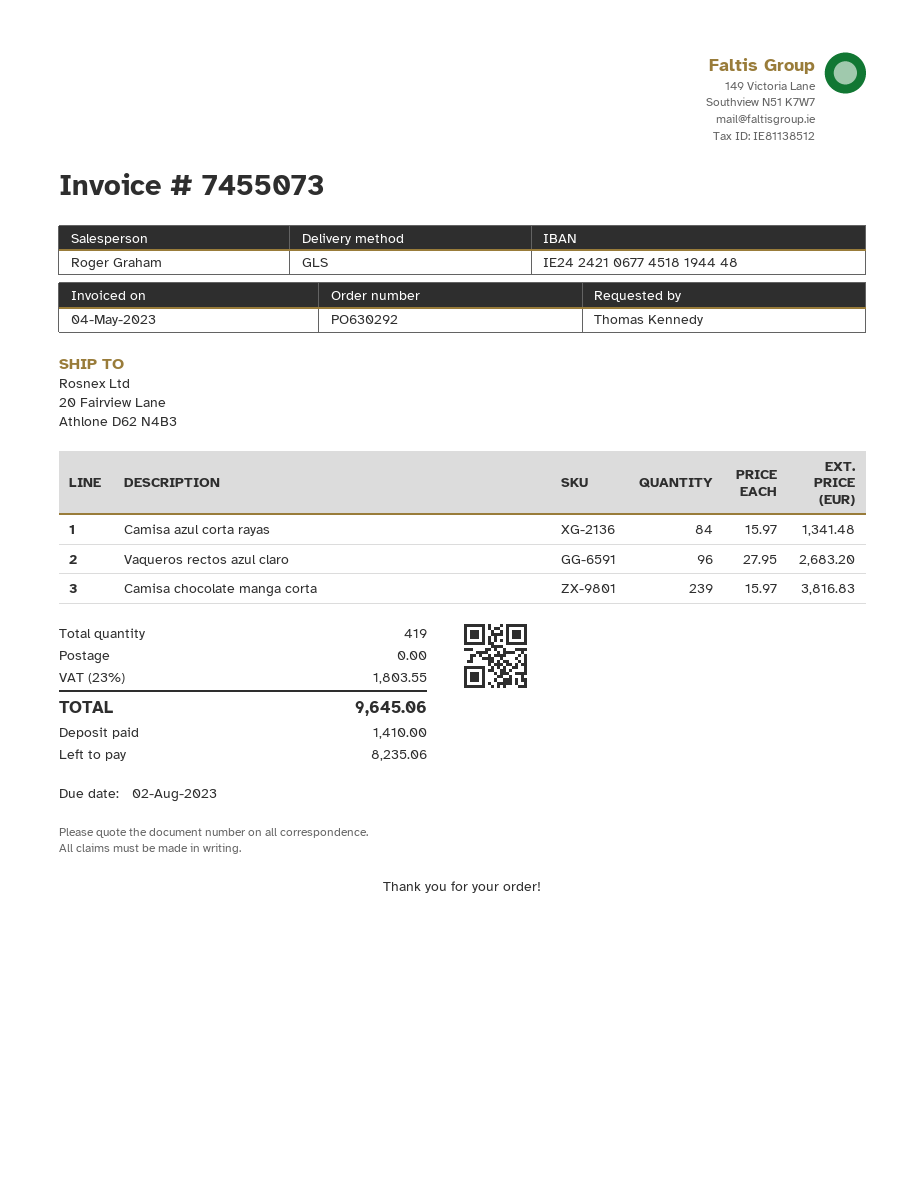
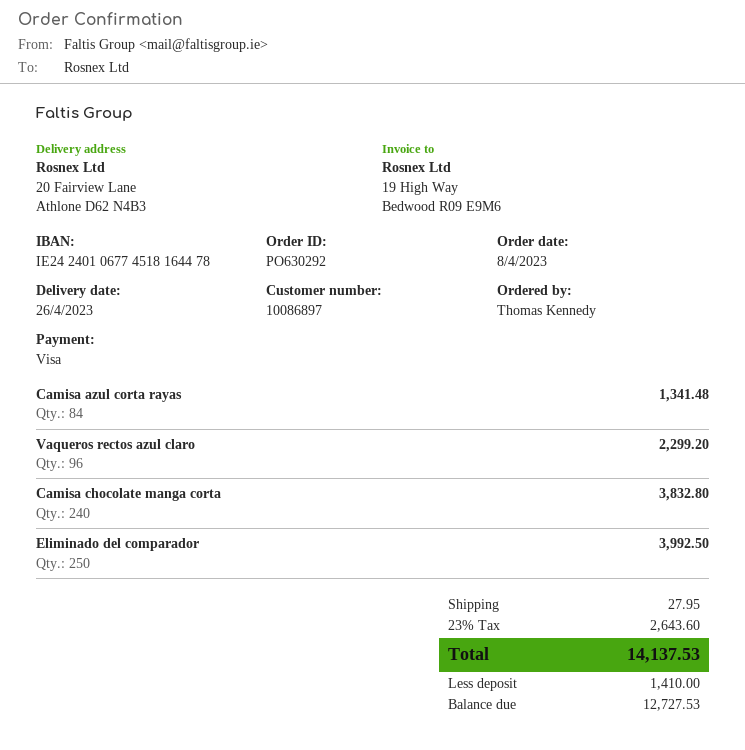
bank account: IE24242106774518194448 -> IE24240106774518164478
Vaqueros rectos azul claro: 96 for 2683.20 -> 96 for 2299.20
Camisa chocolate manga corta: 239 for 3816.83 -> 240 for 3832.80
Eliminado del comparador: none -> 250 for 3992.50
shipping: 0.00 -> 27.95
tax: 23% = 1803.55 -> 23% = 2643.60
total: 9645.06 -> 14137.53
balance: 8235.06 -> 12727.53

